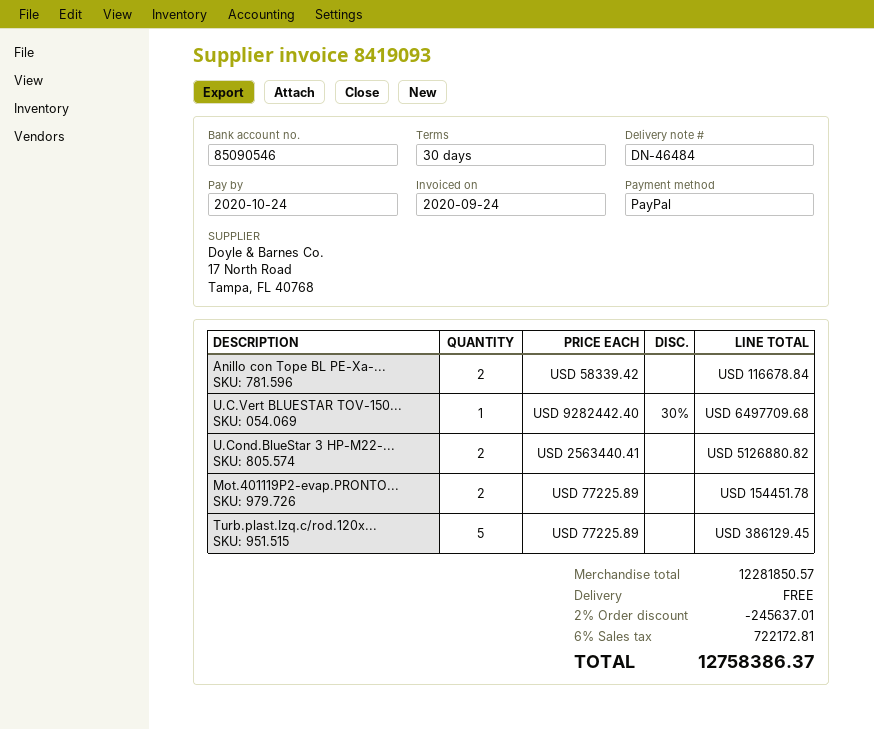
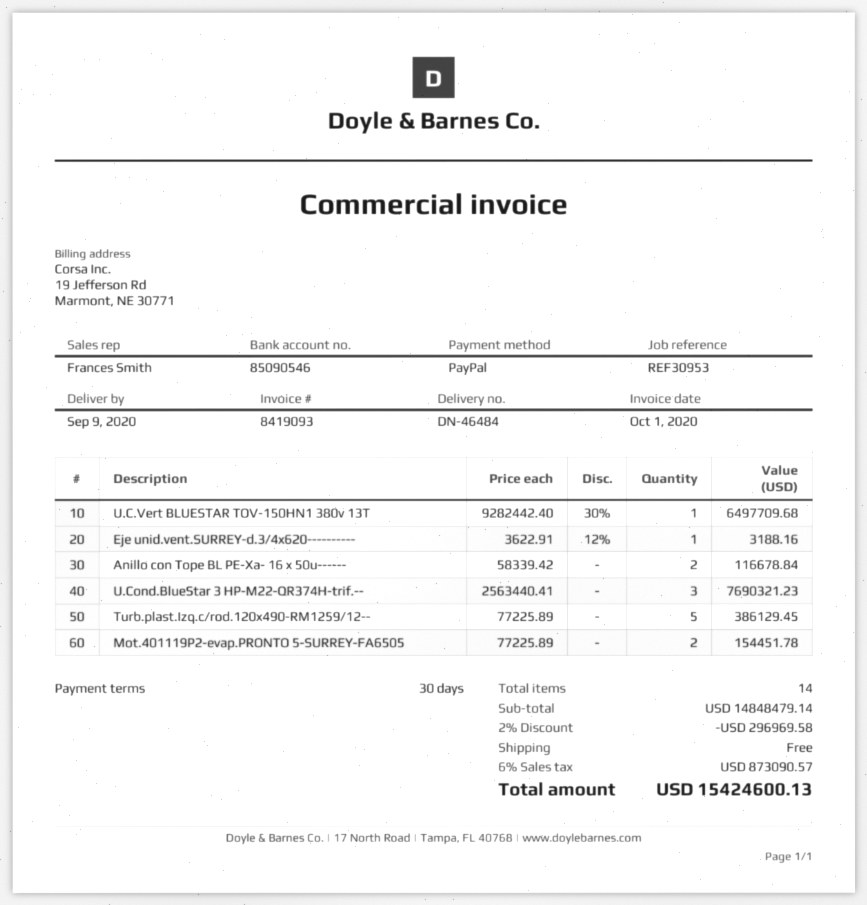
invoice date: 2020-09-24 -> 2020-10-01
U.Cond.BlueStar 3 HP-M22-...: 2 x 2563440.41 = 5126880.82 -> 3 x 2563440.41 = 7690321.23
Eje unid.vent.SURREY-d.3/4x620----------: none -> 1 x 3622.91 - 12% = 3188.16
subtotal: 12281850.57 -> 14848479.14
discount: 2% = 245637.01 -> 2% = 296969.58
tax: 6% = 722172.81 -> 6% = 873090.57
total: 12758386.37 -> 15424600.13

